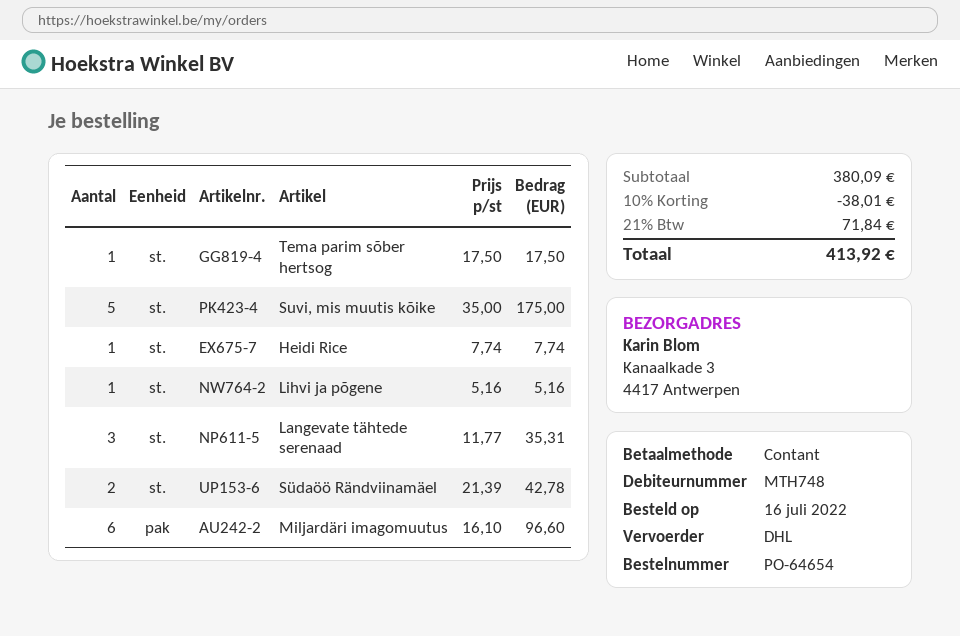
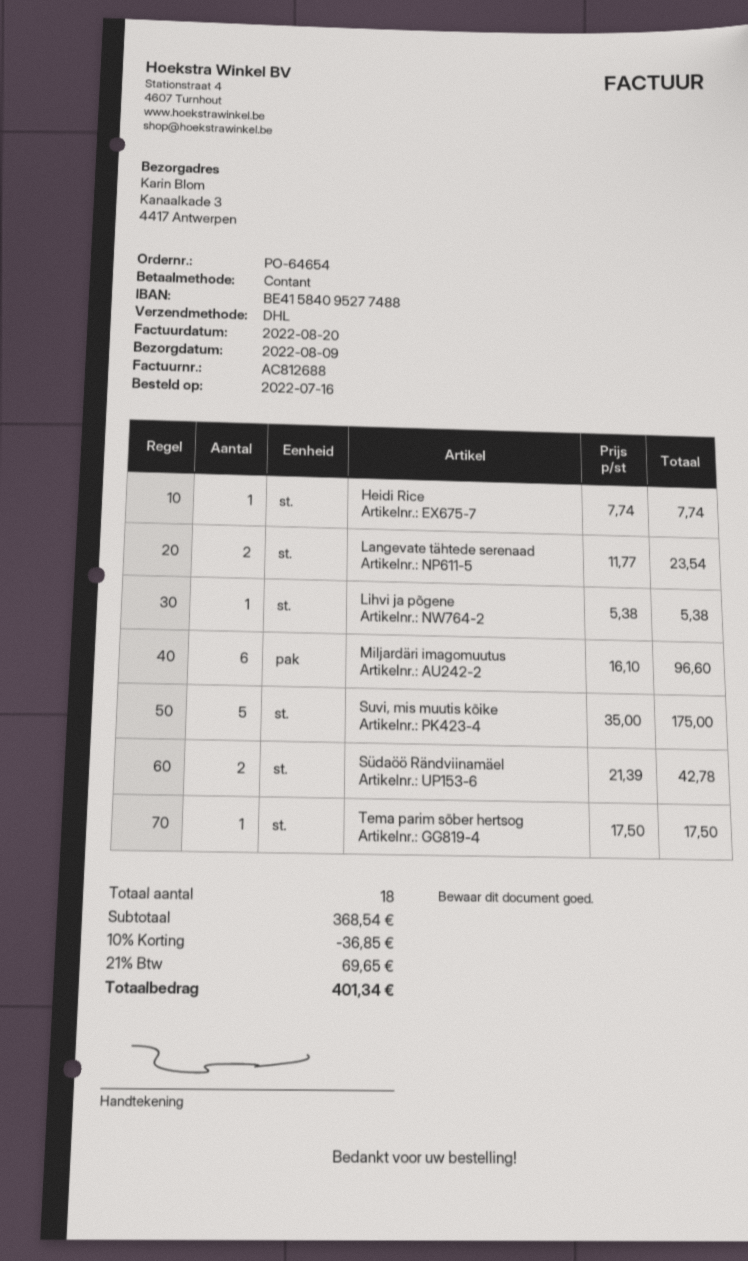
Lihvi ja põgene: 1 x 5.16 = 5.16 -> 1 x 5.38 = 5.38
Langevate tähtede serenaad: 3 x 11.77 = 35.31 -> 2 x 11.77 = 23.54
subtotal: 380.09 -> 368.54
discount: 10% = 38.01 -> 10% = 36.85
tax: 21% = 71.84 -> 21% = 69.65
total: 413.92 -> 401.34

